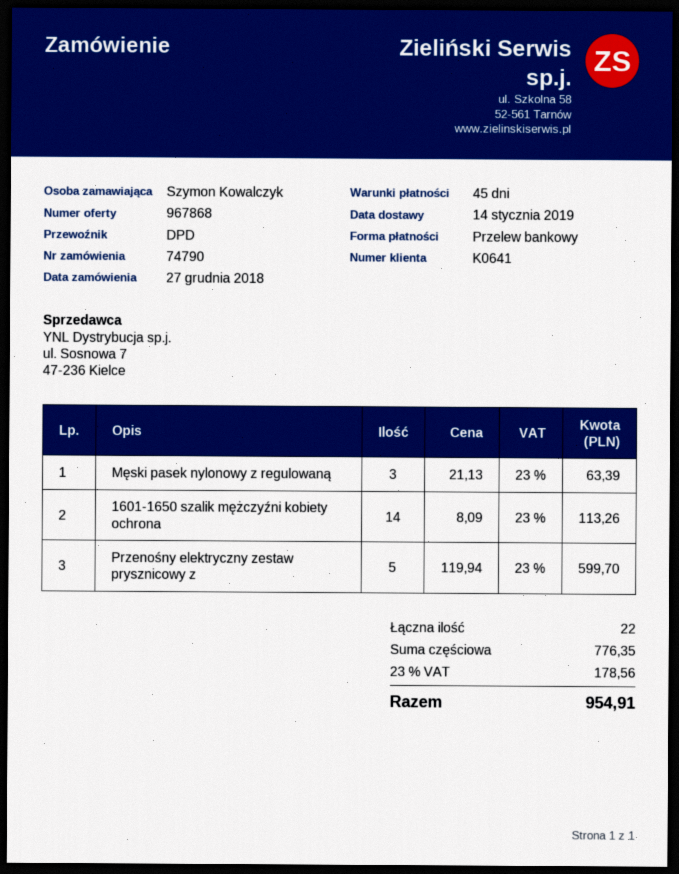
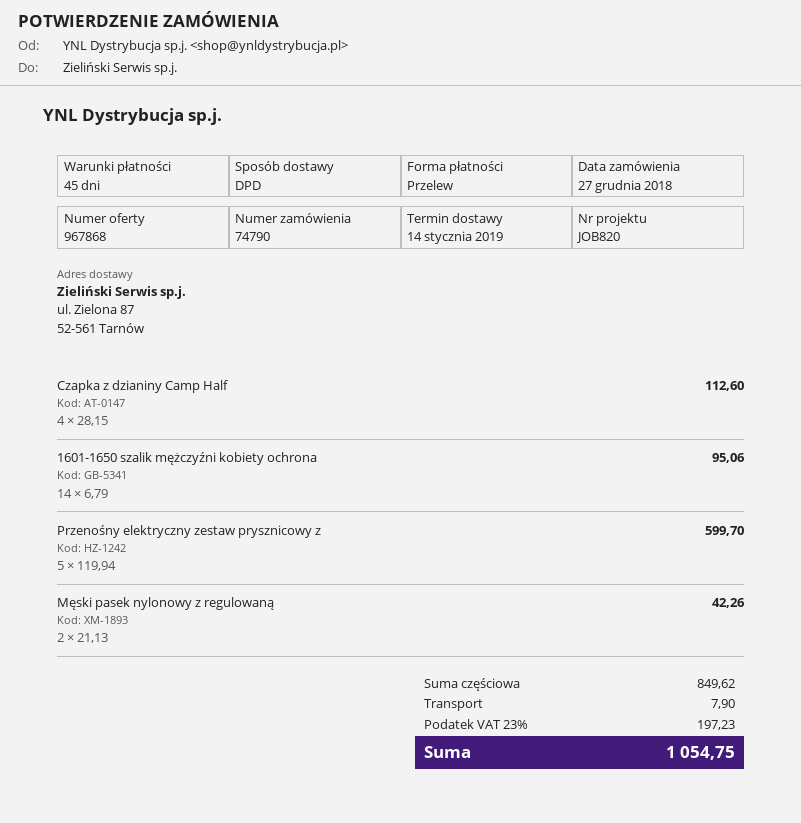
Męski pasek nylonowy z regulowaną: 3 x 21.13 = 63.39 -> 2 x 21.13 = 42.26
1601-1650 szalik mężczyźni kobiety ochrona: 14 x 8.09 = 113.26 -> 14 x 6.79 = 95.06
Czapka z dzianiny Camp Half: none -> 4 x 28.15 = 112.60
subtotal: 776.35 -> 849.62
shipping: none -> 7.90
tax: 23% = 178.56 -> 23% = 197.23
total: 954.91 -> 1054.75

